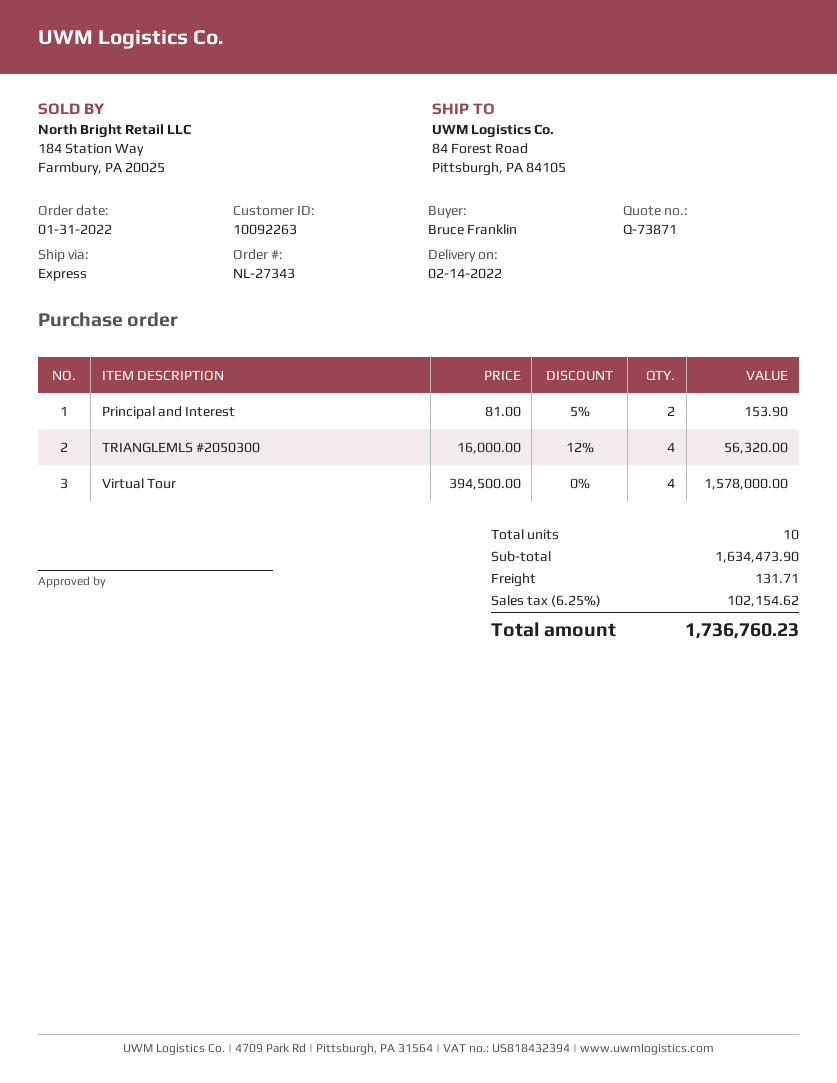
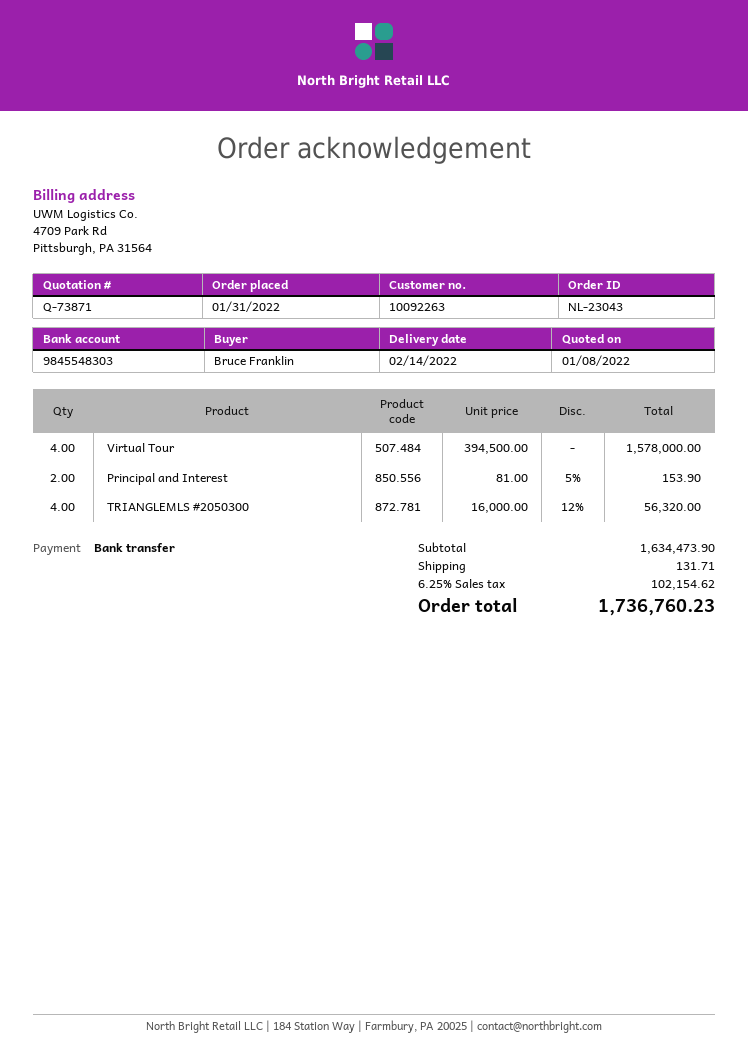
order number: NL-27343 -> NL-23043

